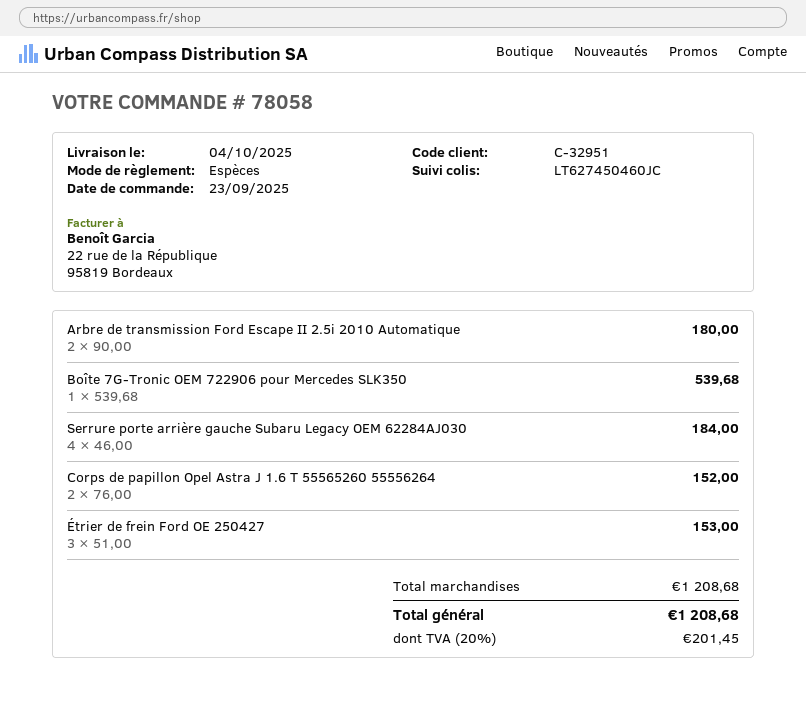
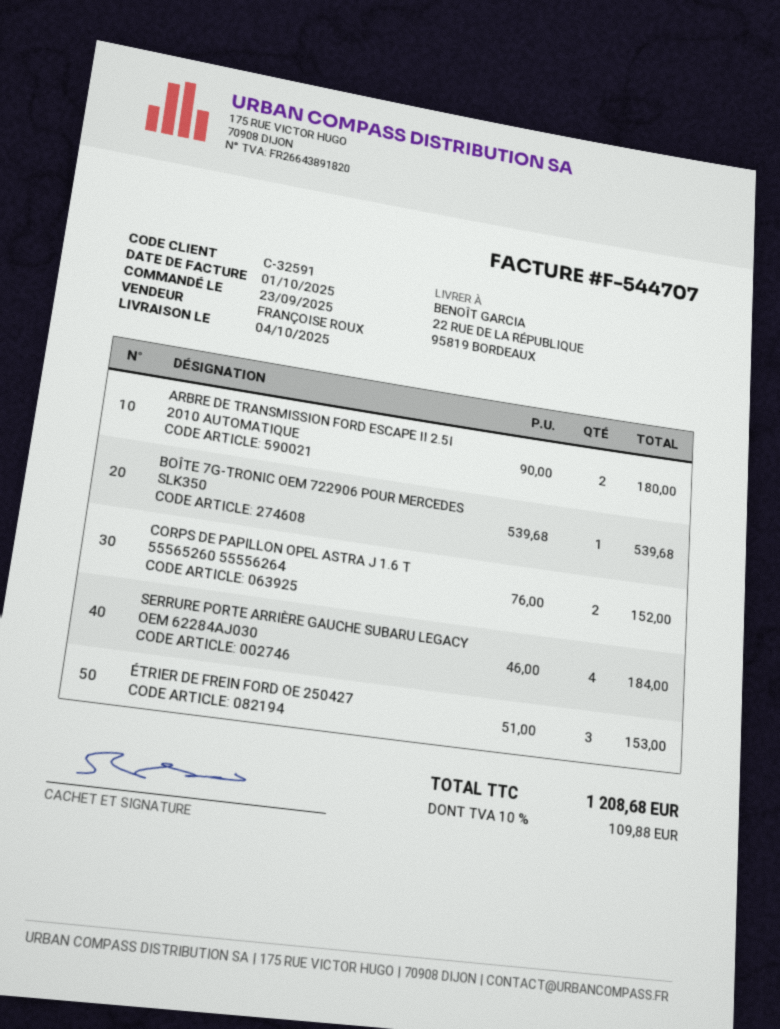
customer number: C-32951 -> C-32591
tax: 20% = 201.45 -> 10% = 109.88

